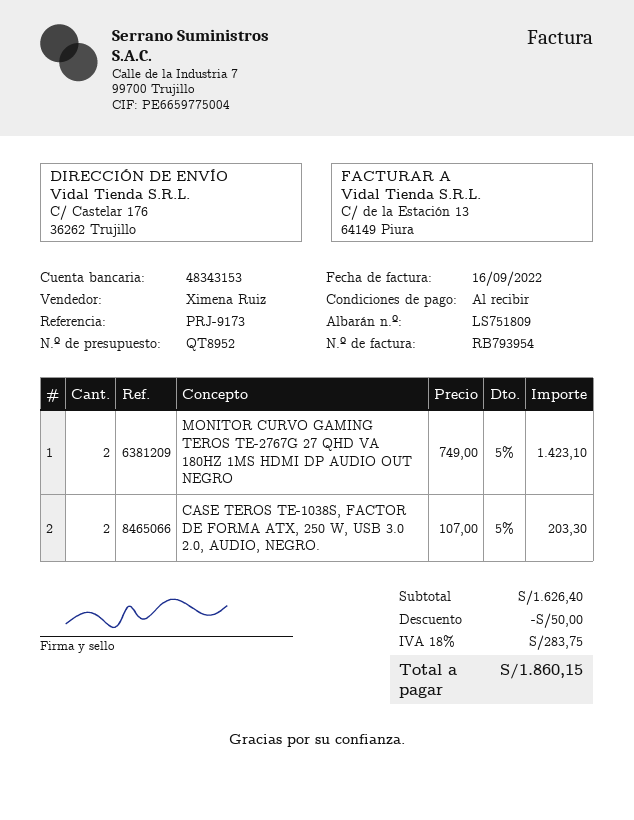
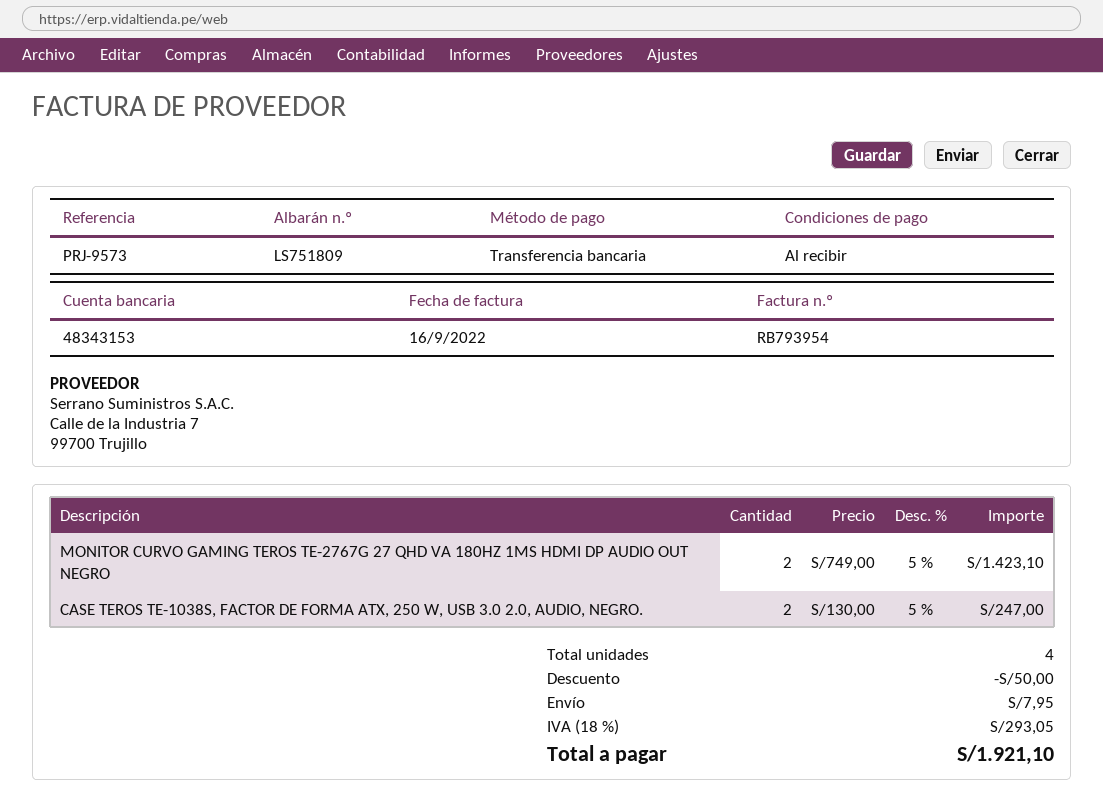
reference: PRJ-9173 -> PRJ-9573
CASE TEROS TE-1038S, FACTOR DE FORMA ATX, 250 W, USB 3.0 2.0, AUDIO, NEGRO.: 2 x 107.00 - 5% = 203.30 -> 2 x 130.00 - 5% = 247.00
shipping: none -> 7.95
tax: 18% = 283.75 -> 18% = 293.05
total: 1860.15 -> 1921.10

